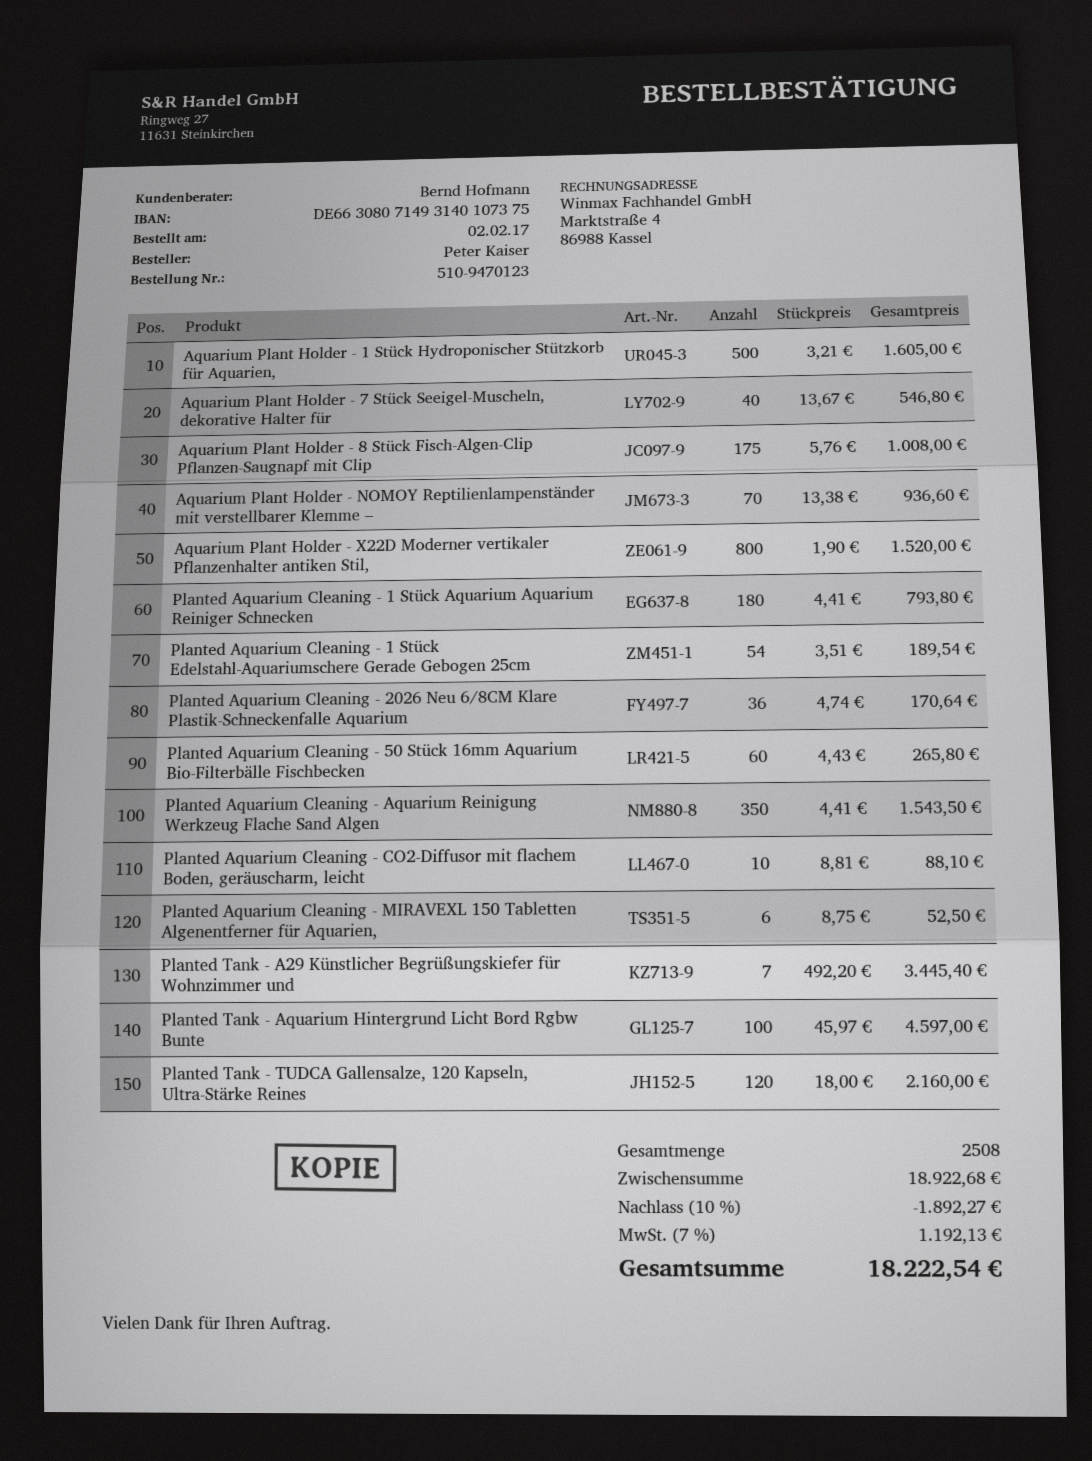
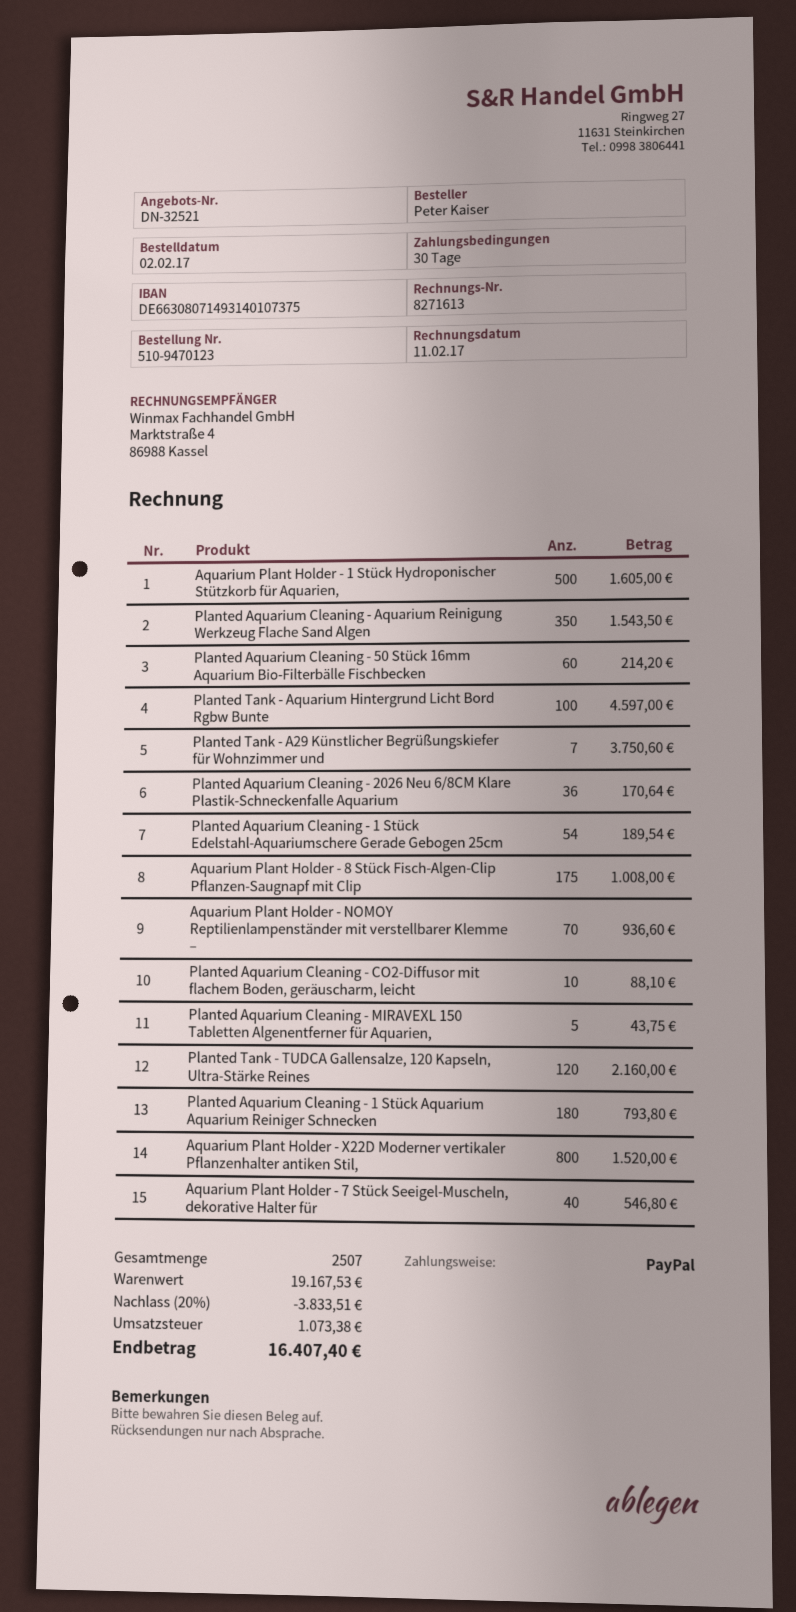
Planted Aquarium Cleaning - 50 Stück 16mm Aquarium Bio-Filterbälle Fischbecken: 60 for 265.80 -> 60 for 214.20
Planted Aquarium Cleaning - MIRAVEXL 150 Tabletten Algenentferner für Aquarien,: 6 for 52.50 -> 5 for 43.75
Planted Tank - A29 Künstlicher Begrüßungskiefer für Wohnzimmer und: 7 for 3445.40 -> 7 for 3750.60
total quantity: 2508 -> 2507
subtotal: 18922.68 -> 19167.53
discount: 10% = 1892.27 -> 20% = 3833.51
tax: 1192.13 -> 1073.38
total: 18222.54 -> 16407.40

